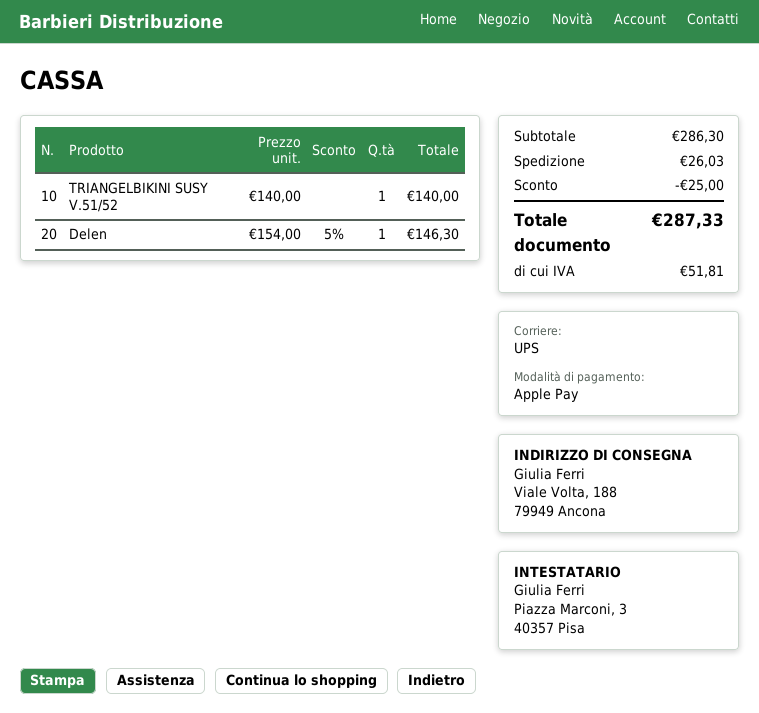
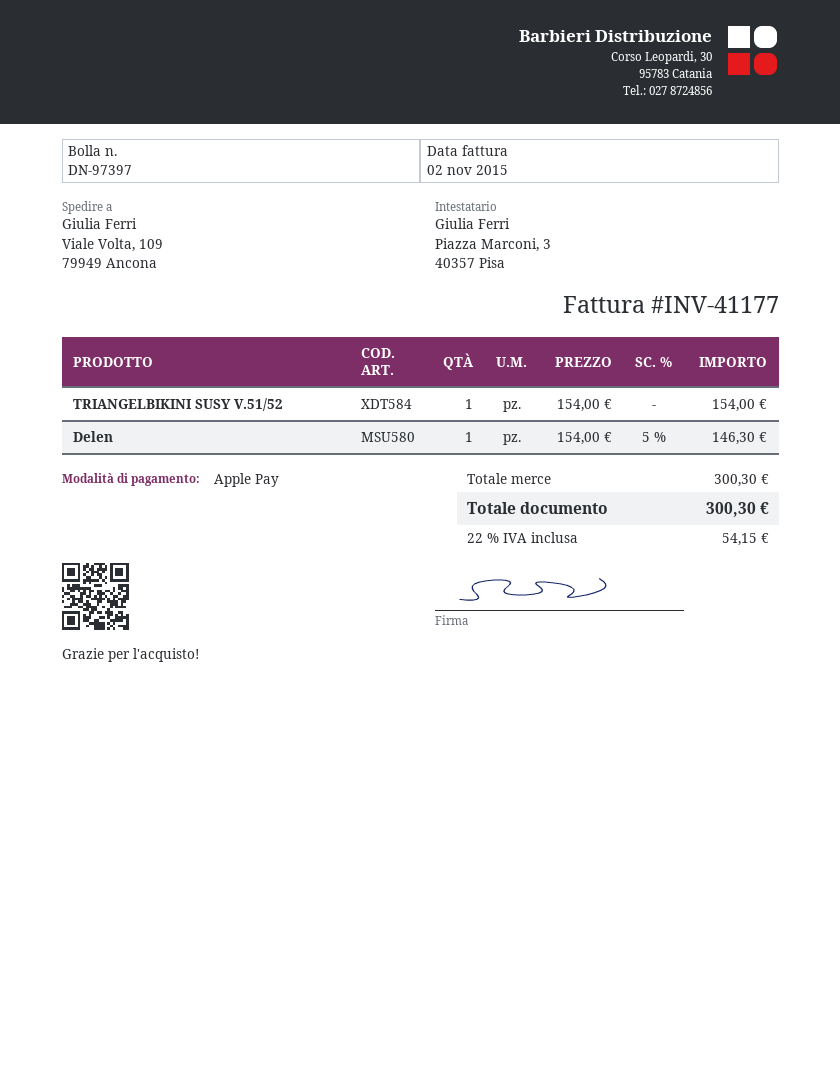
ship to: Viale Volta, 188, 79949 Ancona -> Viale Volta, 109, 79949 Ancona
TRIANGELBIKINI SUSY V.51/52: 1 x 140.00 = 140.00 -> 1 x 154.00 = 154.00
subtotal: 286.30 -> 300.30
discount: 25.00 -> none
shipping: 26.03 -> none
tax: 51.81 -> 54.15
total: 287.33 -> 300.30

